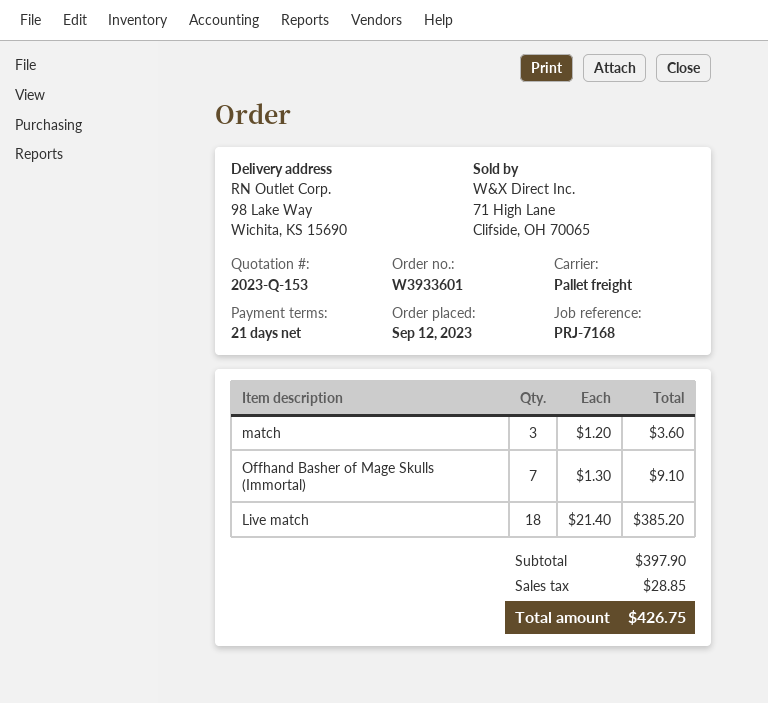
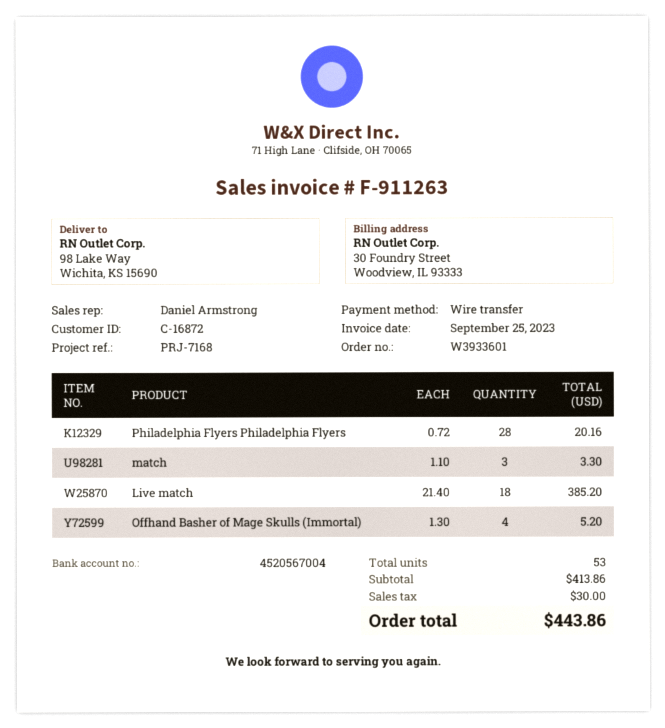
match: 3 x 1.20 = 3.60 -> 3 x 1.10 = 3.30
Offhand Basher of Mage Skulls (Immortal): 7 x 1.30 = 9.10 -> 4 x 1.30 = 5.20
Philadelphia Flyers Philadelphia Flyers: none -> 28 x 0.72 = 20.16
subtotal: 397.90 -> 413.86
tax: 28.85 -> 30.00
total: 426.75 -> 443.86

